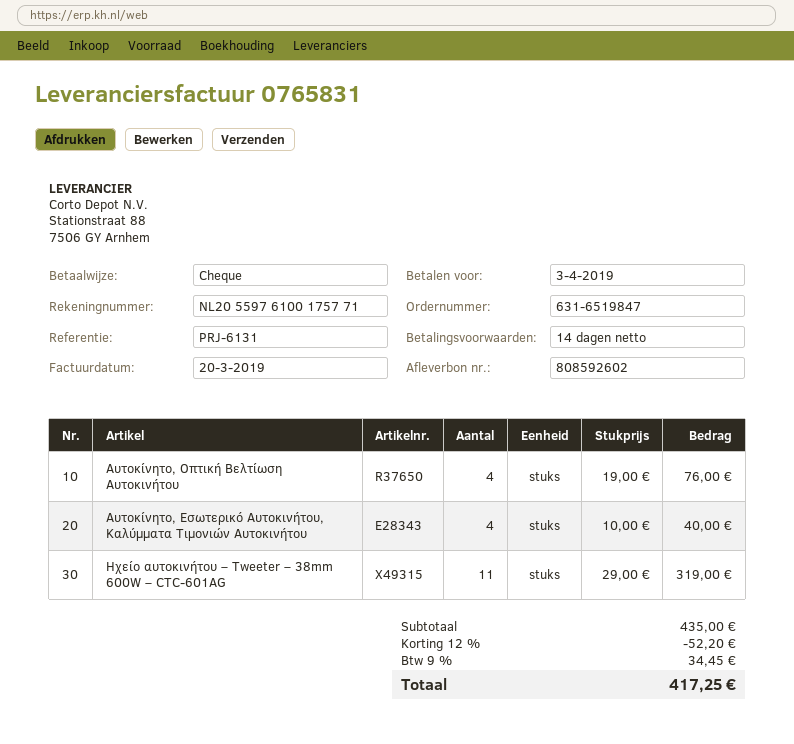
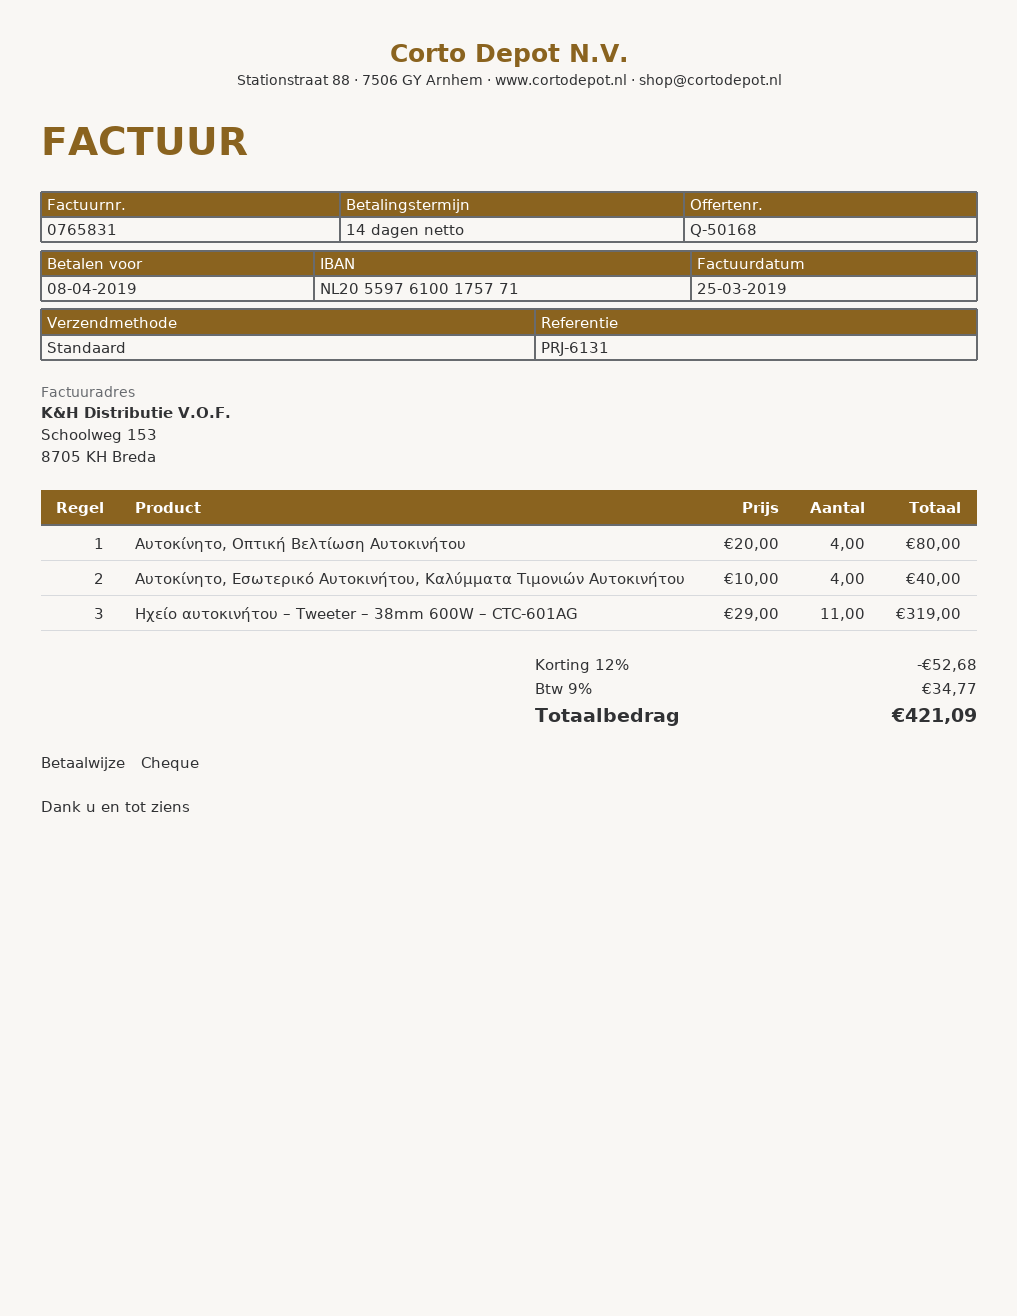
invoice date: 2019-03-20 -> 2019-03-25
due date: 2019-04-03 -> 2019-04-08
Αυτοκίνητο, Οπτική Βελτίωση Αυτοκινήτου: 4 x 19.00 = 76.00 -> 4 x 20.00 = 80.00
discount: 12% = 52.20 -> 12% = 52.68
tax: 9% = 34.45 -> 9% = 34.77
total: 417.25 -> 421.09

